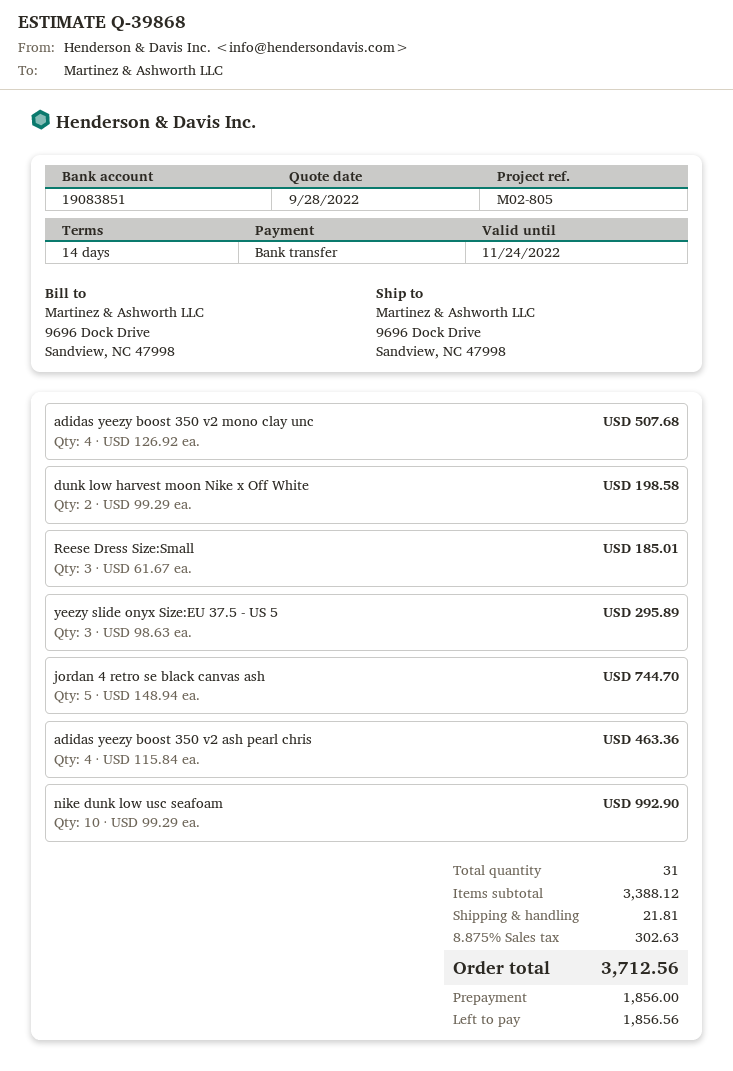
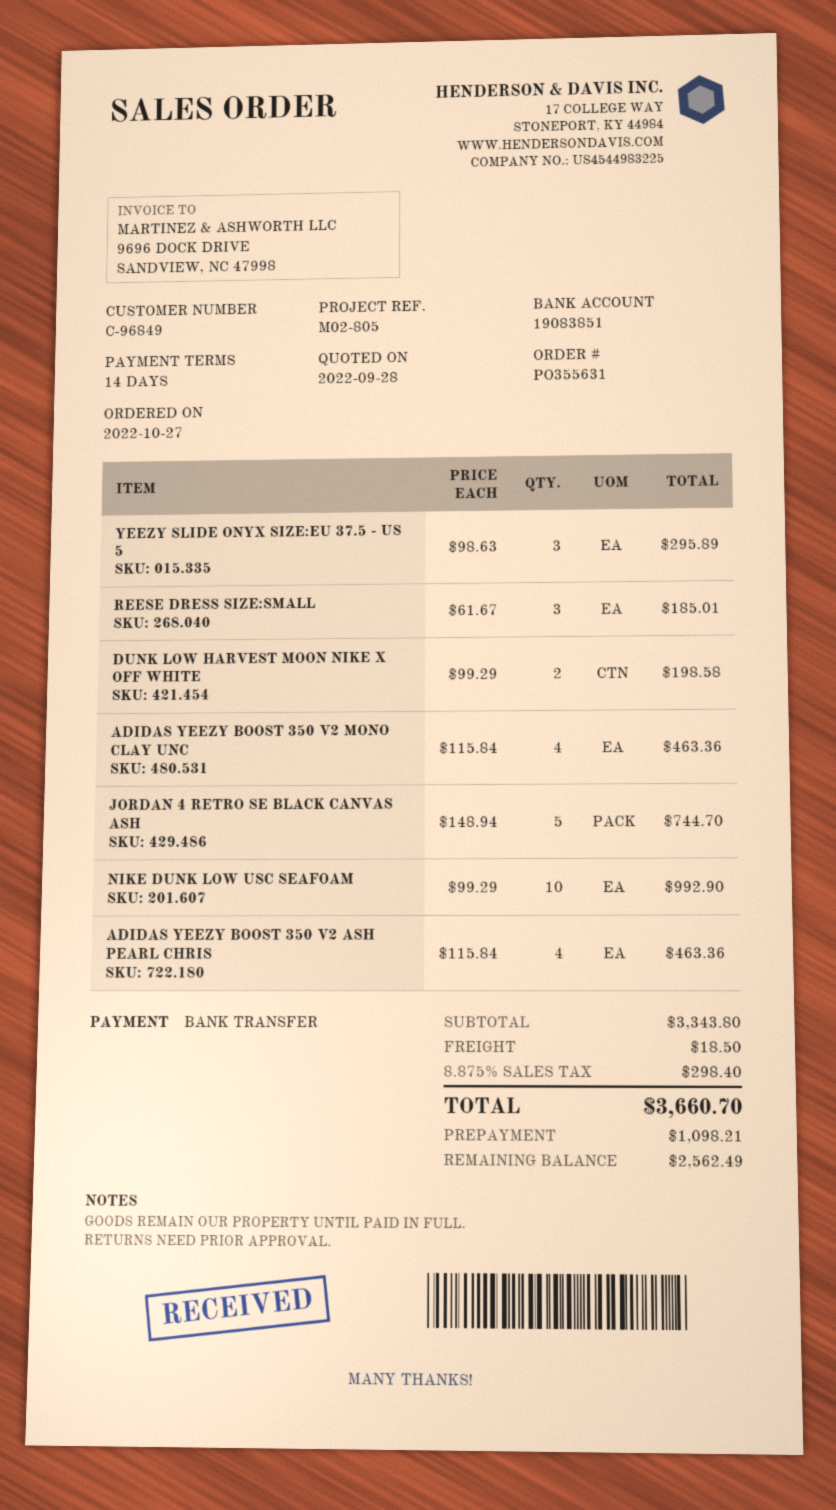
adidas yeezy boost 350 v2 mono clay unc: 4 x 126.92 = 507.68 -> 4 x 115.84 = 463.36
subtotal: 3388.12 -> 3343.80
shipping: 21.81 -> 18.50
tax: 8.875% = 302.63 -> 8.875% = 298.40
total: 3712.56 -> 3660.70
deposit: 1856.00 -> 1098.21
balance: 1856.56 -> 2562.49

